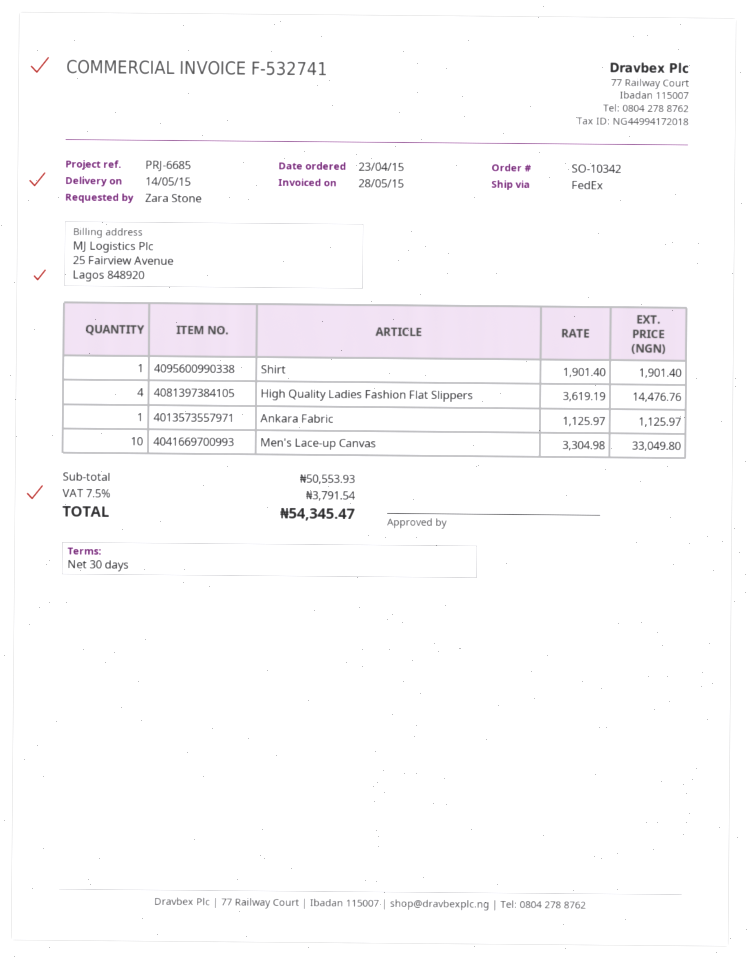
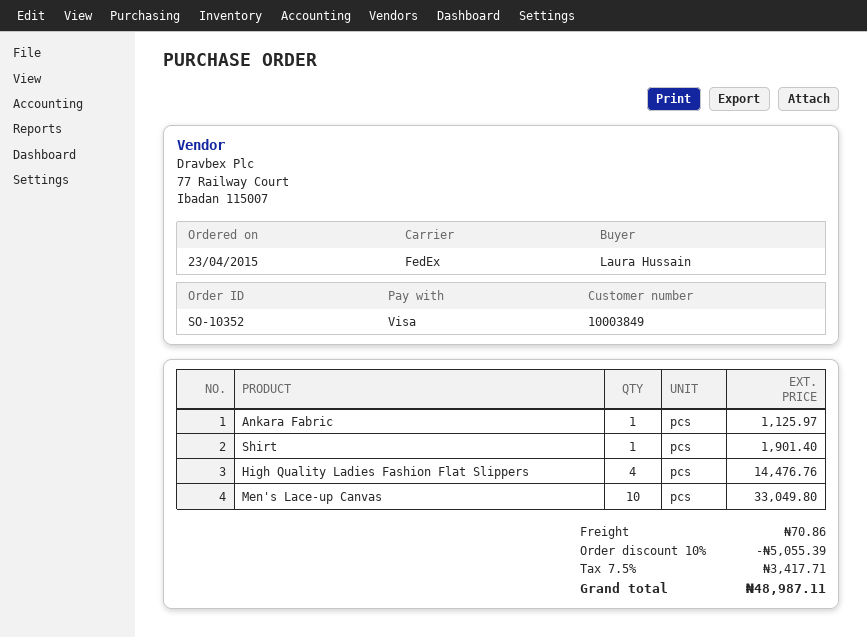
order number: SO-10342 -> SO-10352
ordered by: Zara Stone -> Laura Hussain
discount: none -> 10% = 5055.39
shipping: none -> 70.86
tax: 7.5% = 3791.54 -> 7.5% = 3417.71
total: 54345.47 -> 48987.11

